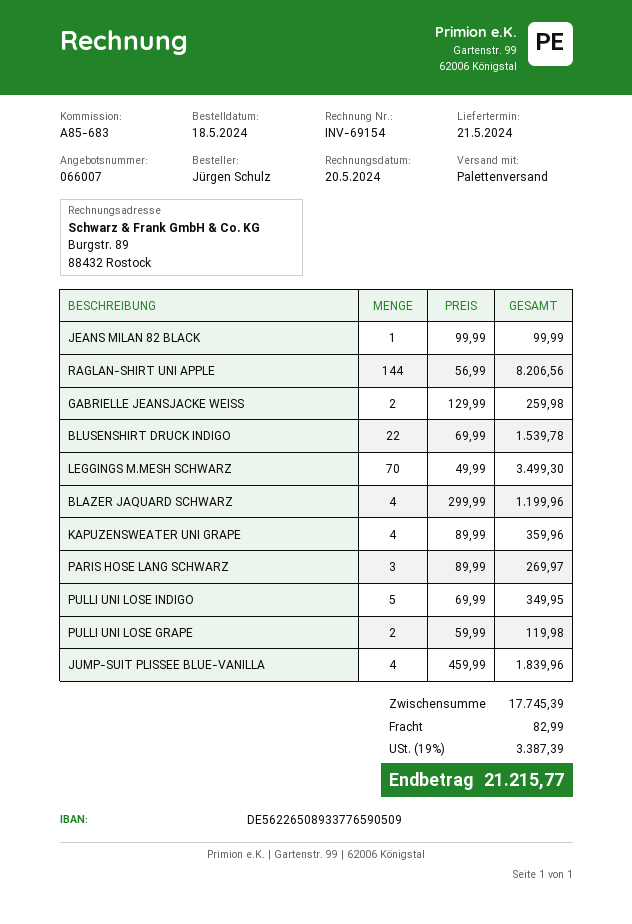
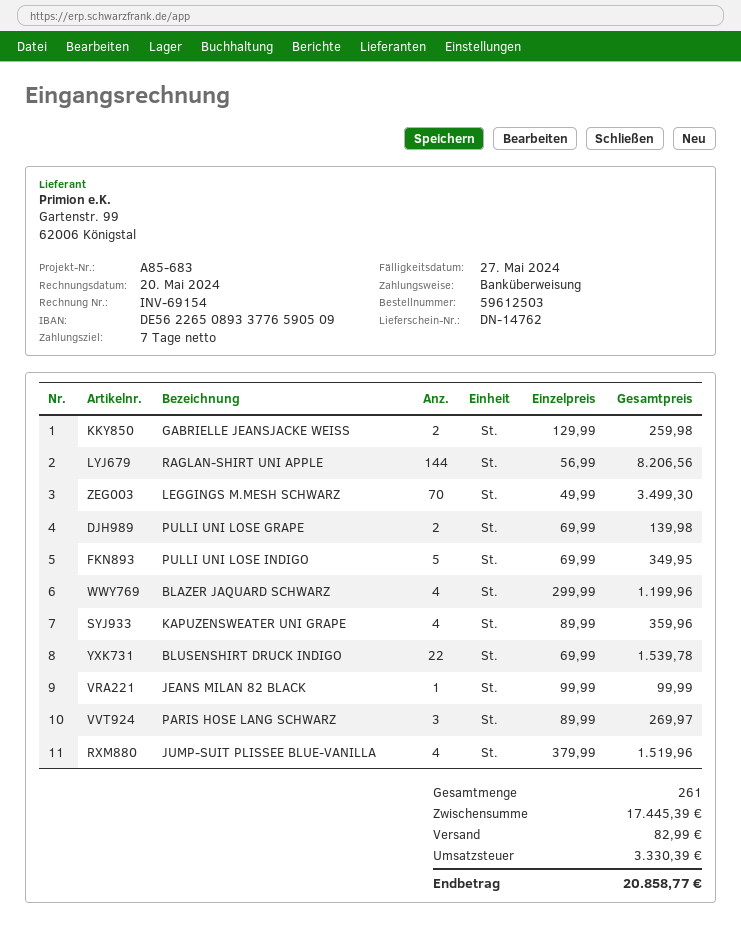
PULLI UNI LOSE GRAPE: 2 x 59.99 = 119.98 -> 2 x 69.99 = 139.98
JUMP-SUIT PLISSEE BLUE-VANILLA: 4 x 459.99 = 1839.96 -> 4 x 379.99 = 1519.96
subtotal: 17745.39 -> 17445.39
tax: 3387.39 -> 3330.39
total: 21215.77 -> 20858.77

